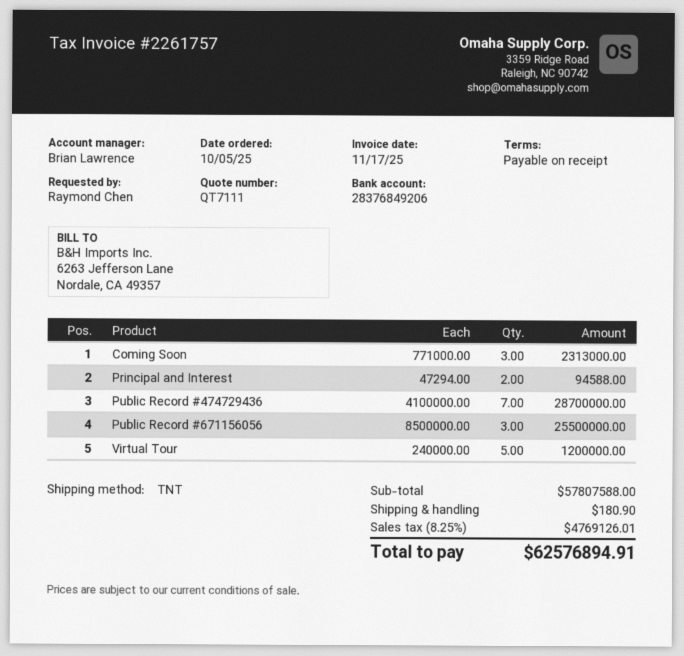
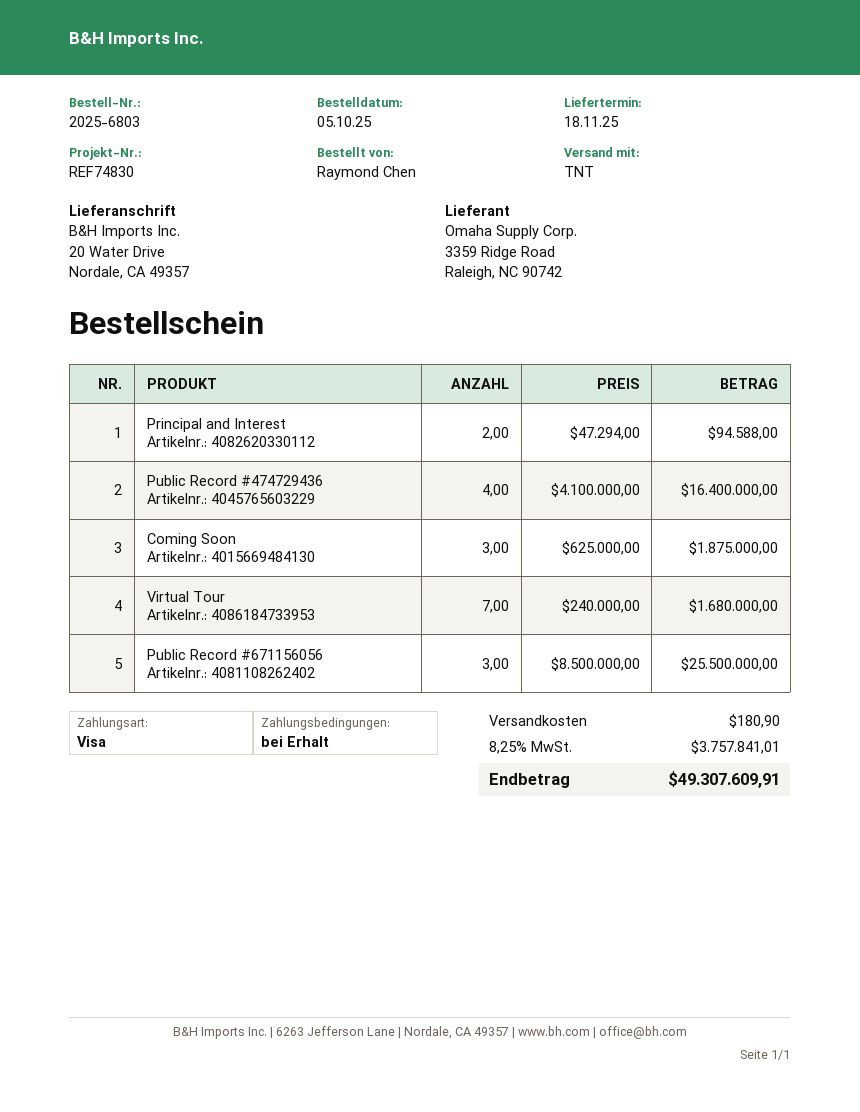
Coming Soon: 3 x 771000.00 = 2313000.00 -> 3 x 625000.00 = 1875000.00
Public Record #474729436: 7 x 4100000.00 = 28700000.00 -> 4 x 4100000.00 = 16400000.00
Virtual Tour: 5 x 240000.00 = 1200000.00 -> 7 x 240000.00 = 1680000.00
tax: 8.25% = 4769126.01 -> 8.25% = 3757841.01
total: 62576894.91 -> 49307609.91

